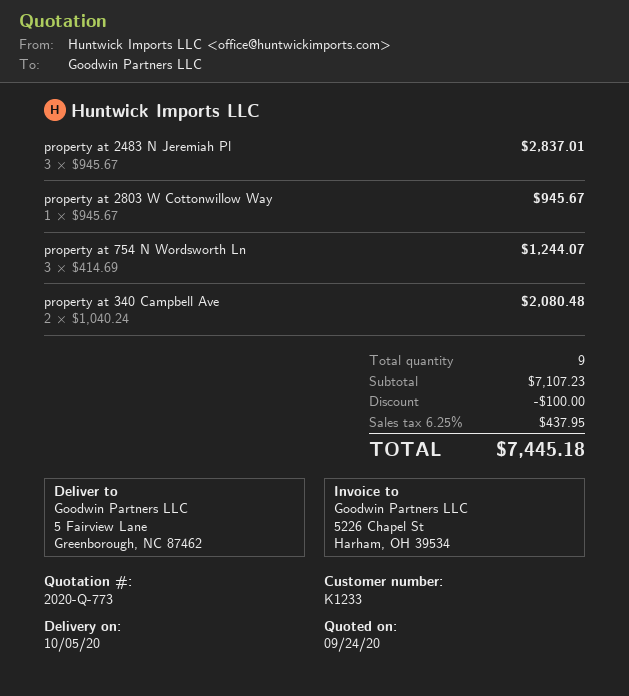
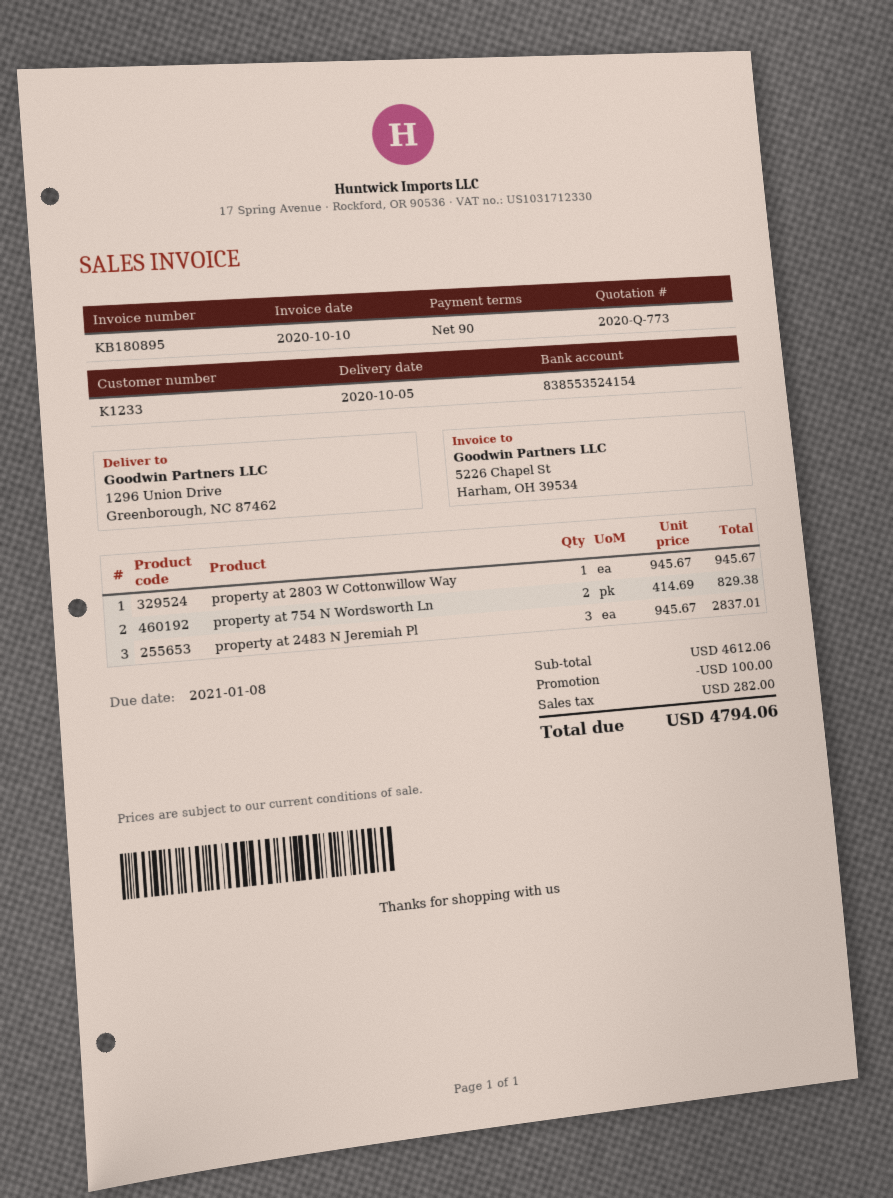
ship to: 5 Fairview Lane, Greenborough, NC 87462 -> 1296 Union Drive, Greenborough, NC 87462
property at 754 N Wordsworth Ln: 3 x 414.69 = 1244.07 -> 2 x 414.69 = 829.38
property at 340 Campbell Ave: 2 x 1040.24 = 2080.48 -> none
subtotal: 7107.23 -> 4612.06
tax: 437.95 -> 282.00
total: 7445.18 -> 4794.06

